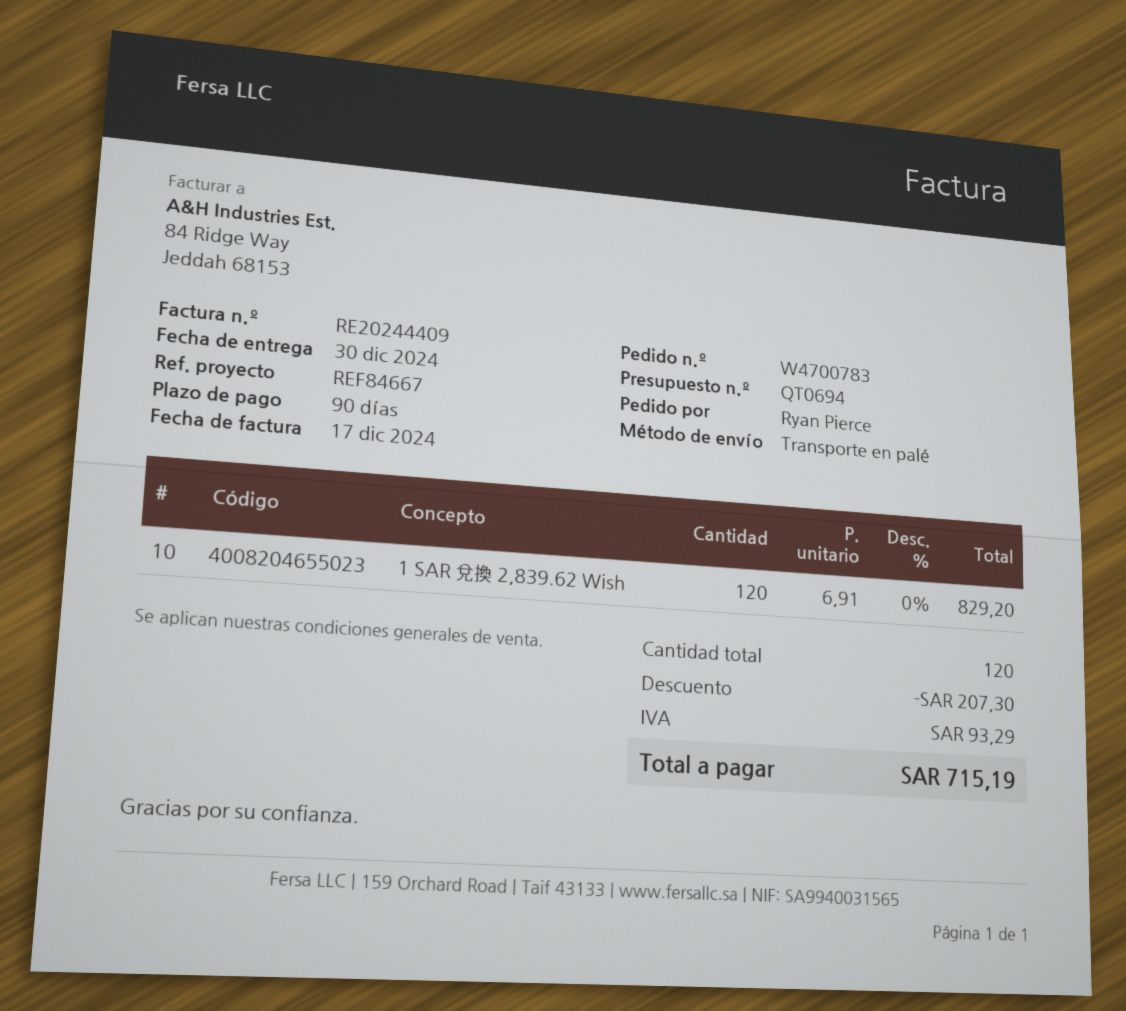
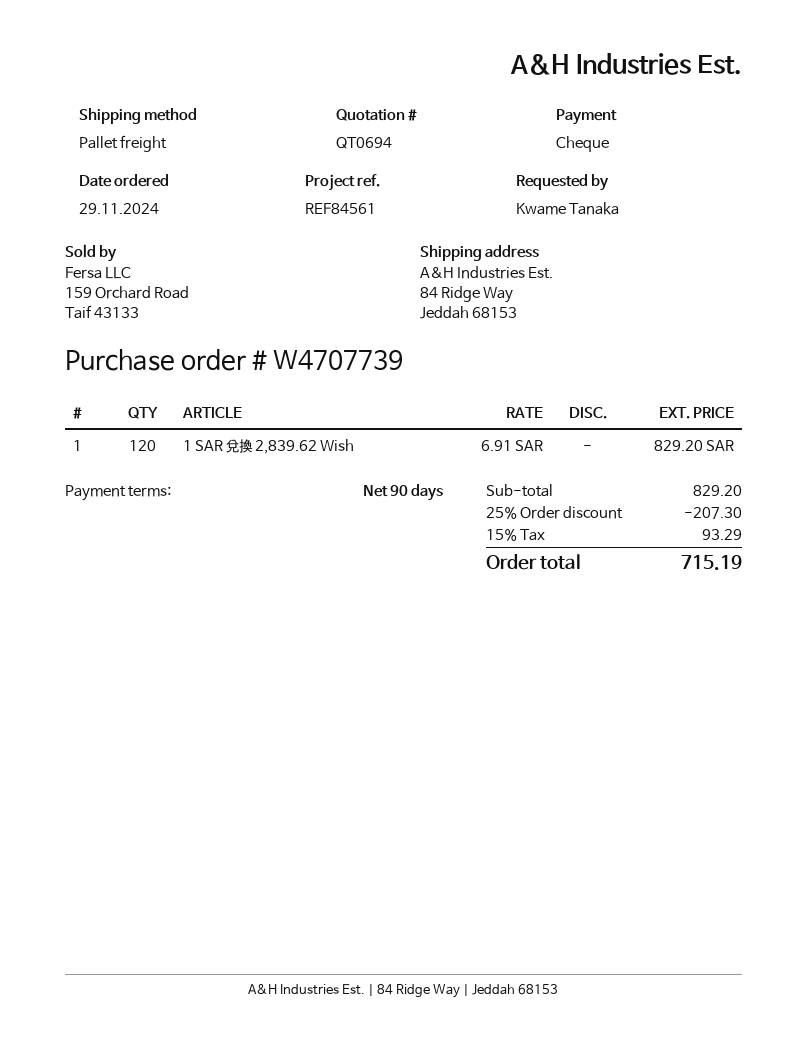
order number: W4700783 -> W4707739
reference: REF84667 -> REF84561
ordered by: Ryan Pierce -> Kwame Tanaka

